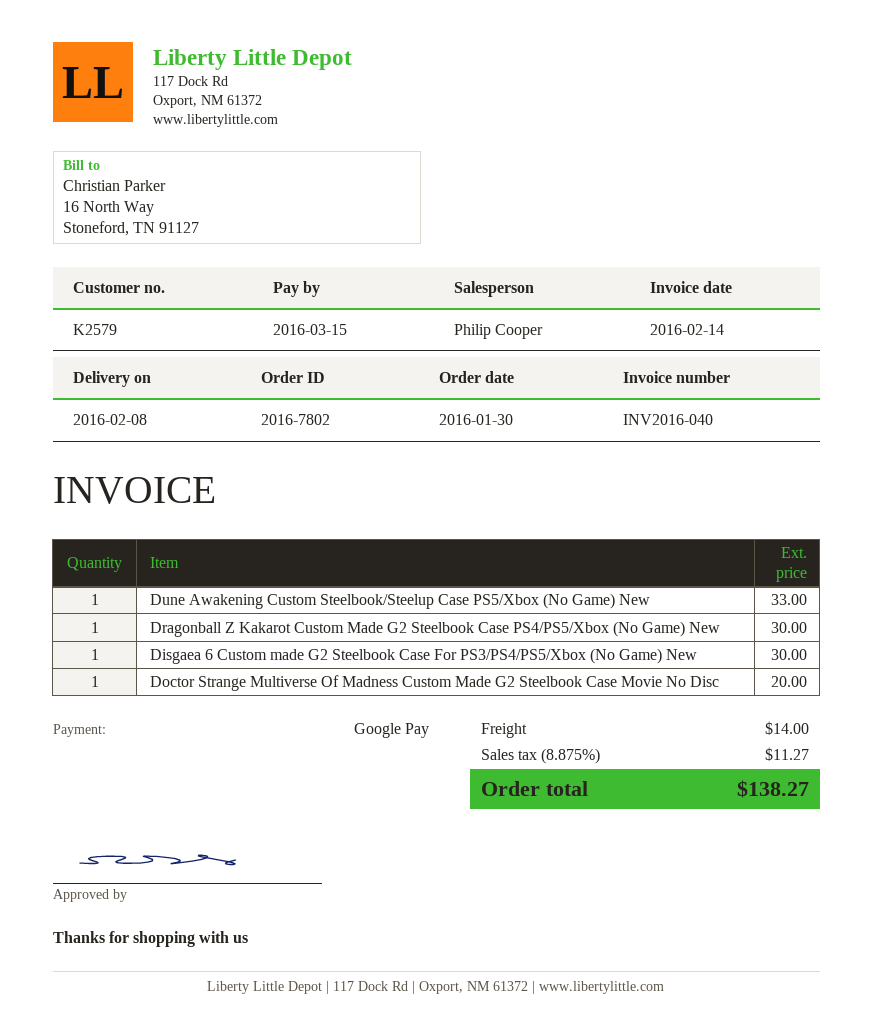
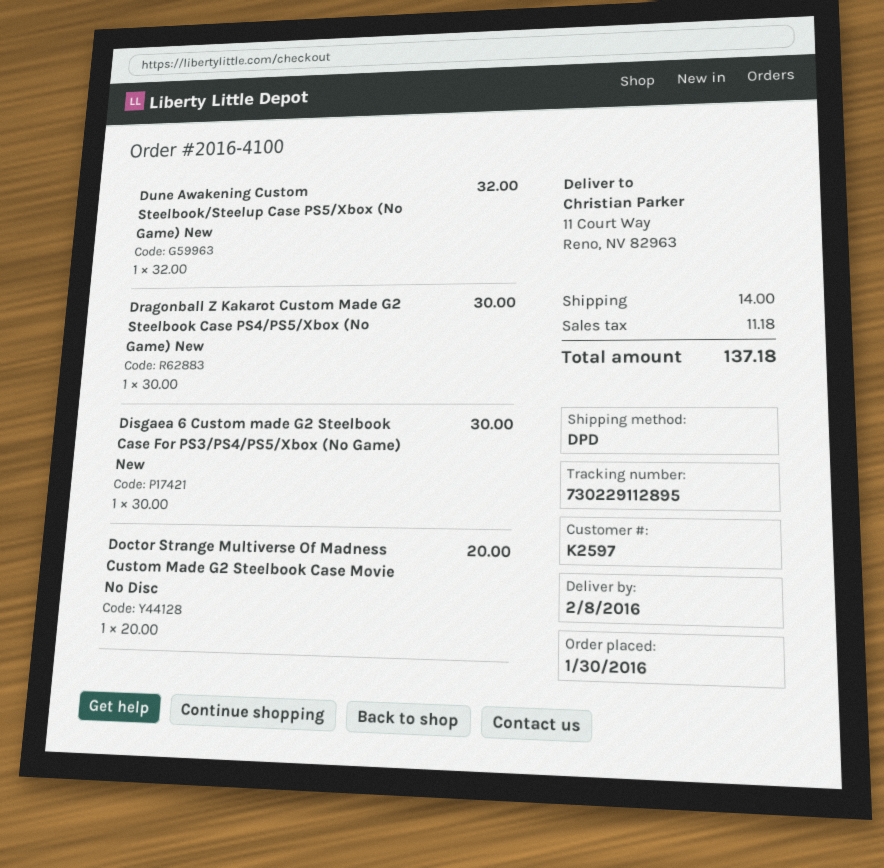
order number: 2016-7802 -> 2016-4100
customer number: K2579 -> K2597
Dune Awakening Custom Steelbook/Steelup Case PS5/Xbox (No Game) New: 1 for 33.00 -> 1 for 32.00
tax: 11.27 -> 11.18
total: 138.27 -> 137.18

